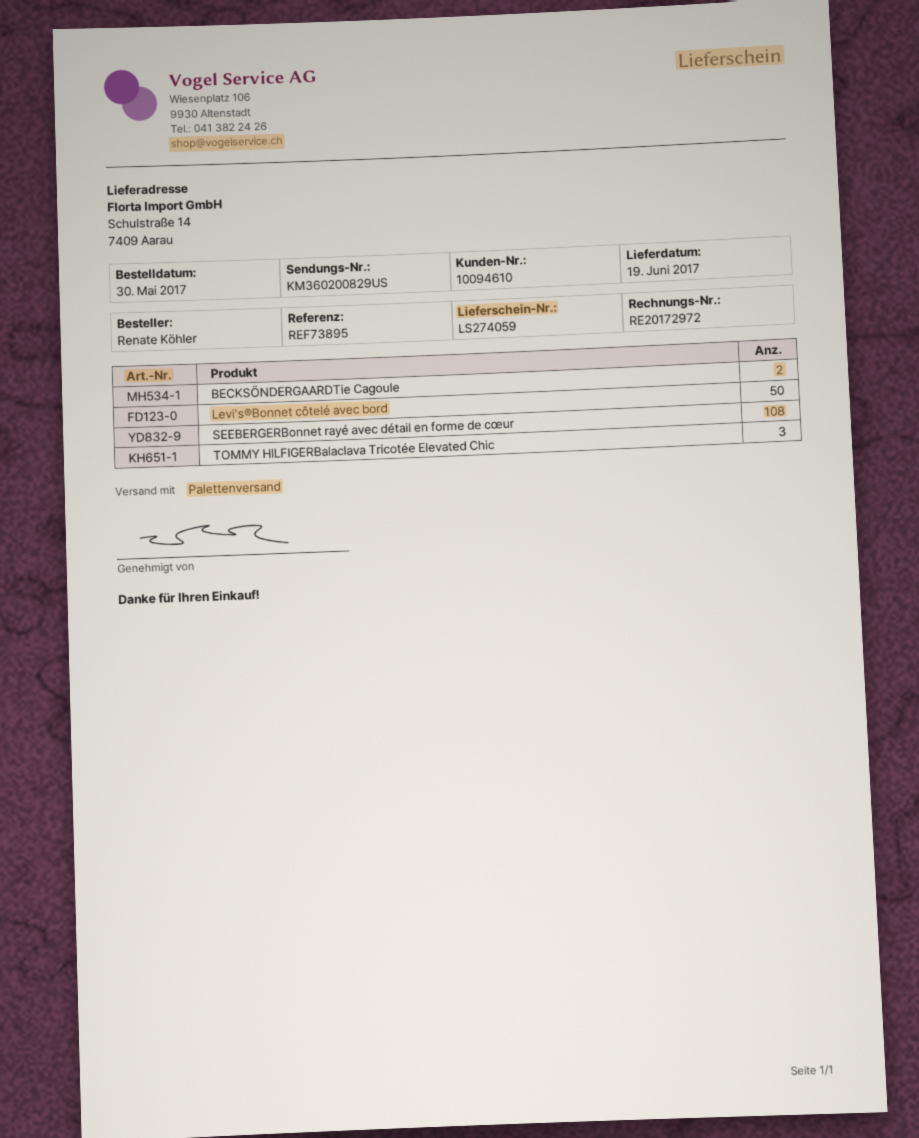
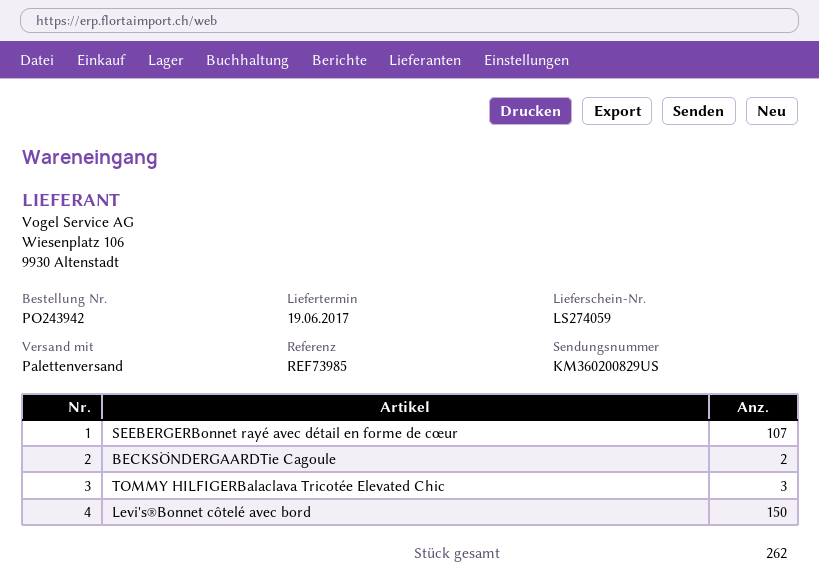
reference: REF73895 -> REF73985
Levi's®Bonnet côtelé avec bord: 50 -> 150
SEEBERGERBonnet rayé avec détail en forme de cœur: 108 -> 107

